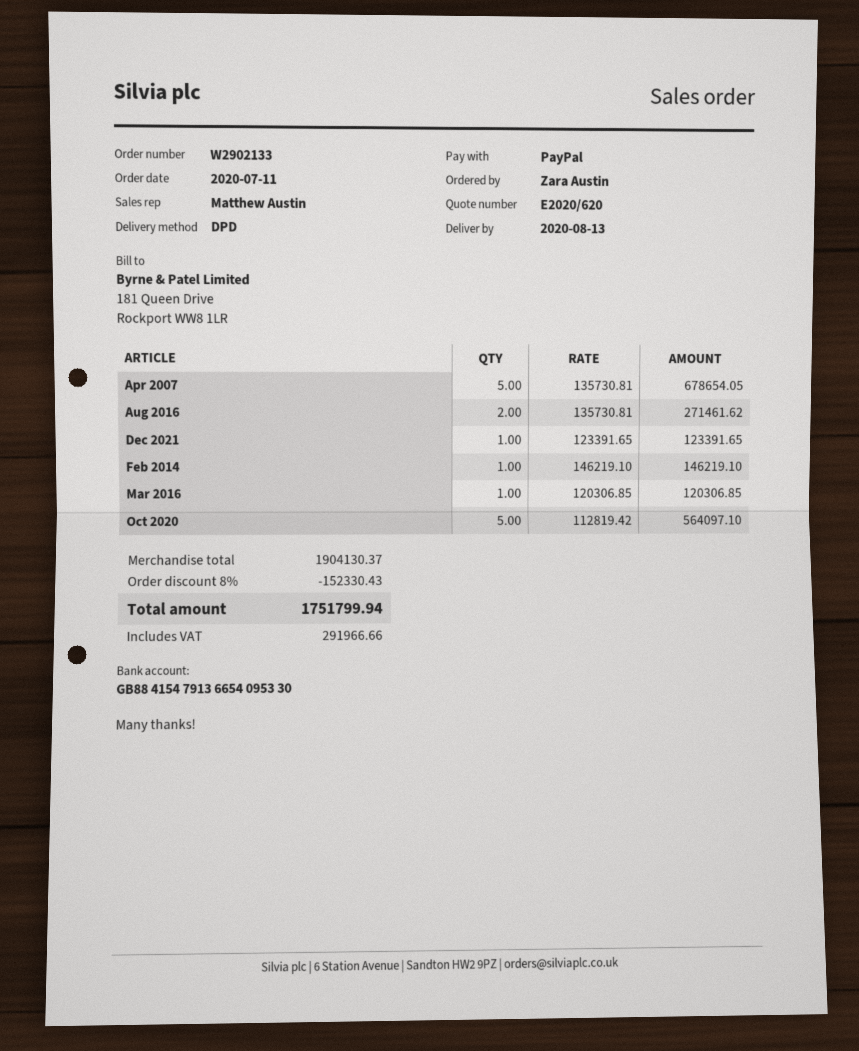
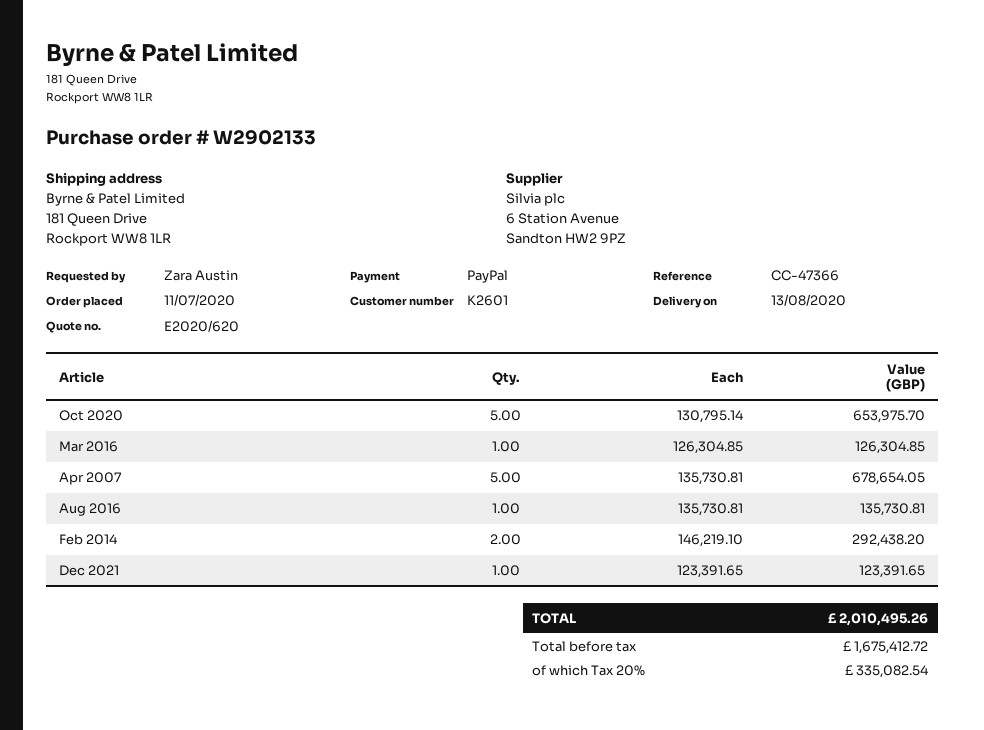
Aug 2016: 2 x 135730.81 = 271461.62 -> 1 x 135730.81 = 135730.81
Feb 2014: 1 x 146219.10 = 146219.10 -> 2 x 146219.10 = 292438.20
Mar 2016: 1 x 120306.85 = 120306.85 -> 1 x 126304.85 = 126304.85
Oct 2020: 5 x 112819.42 = 564097.10 -> 5 x 130795.14 = 653975.70
discount: 8% = 152330.43 -> none
tax: 291966.66 -> 335082.54
total: 1751799.94 -> 2010495.26

